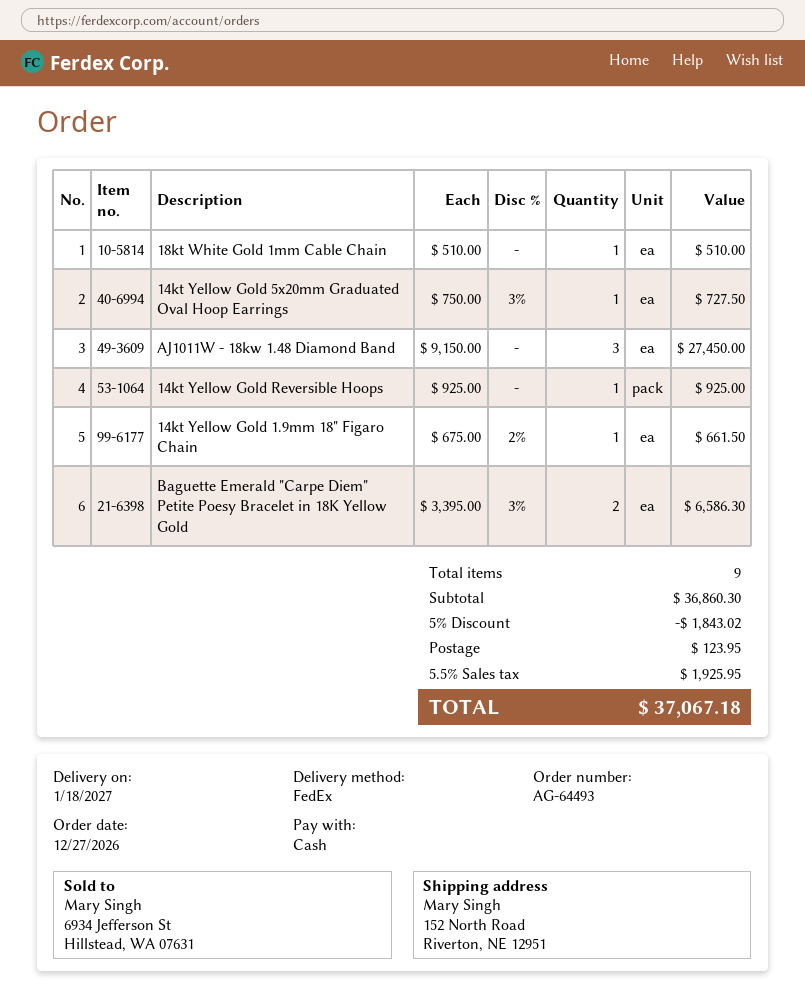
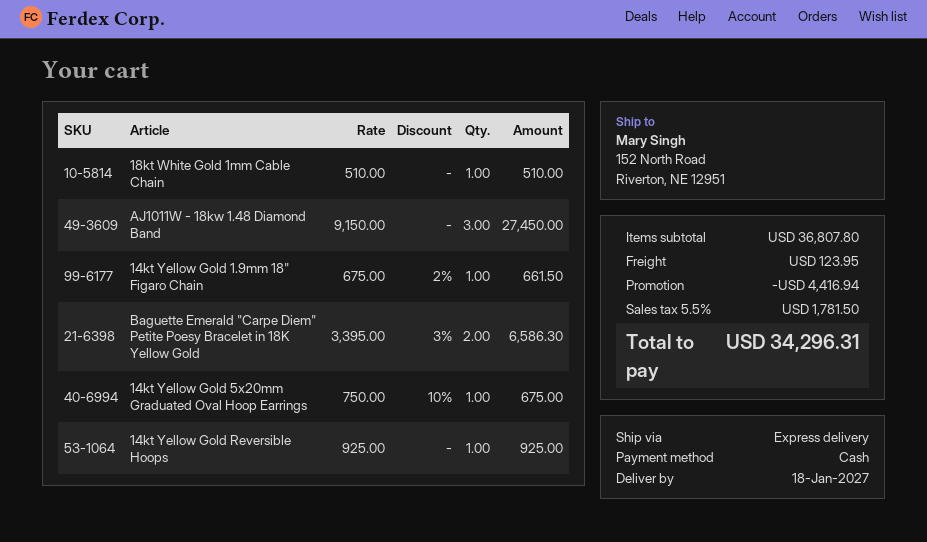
shipping method: FedEx -> express
14kt Yellow Gold 5x20mm Graduated Oval Hoop Earrings: 1 x 750.00 - 3% = 727.50 -> 1 x 750.00 - 10% = 675.00
subtotal: 36860.30 -> 36807.80
discount: 1843.02 -> 4416.94
tax: 5.5% = 1925.95 -> 5.5% = 1781.50
total: 37067.18 -> 34296.31

